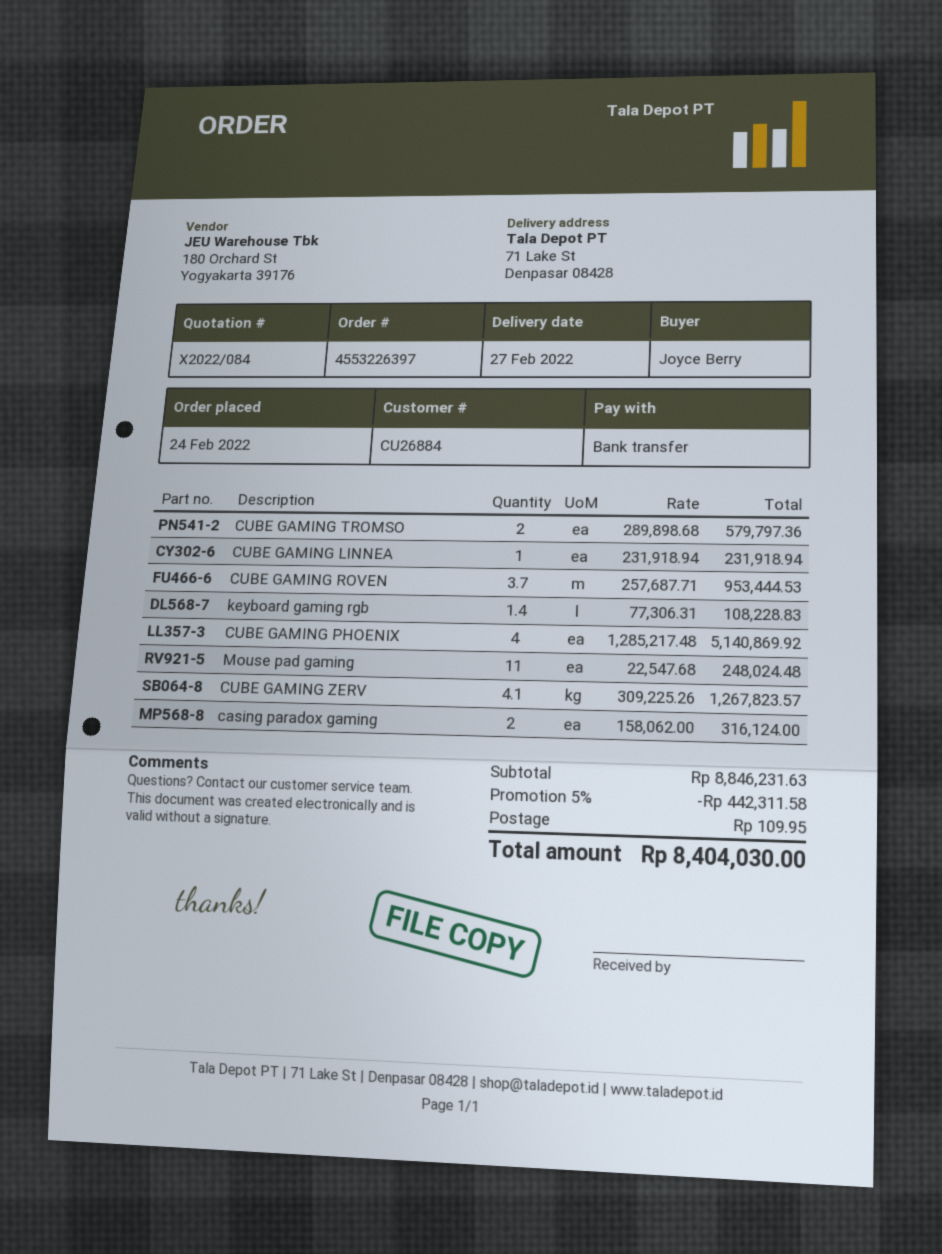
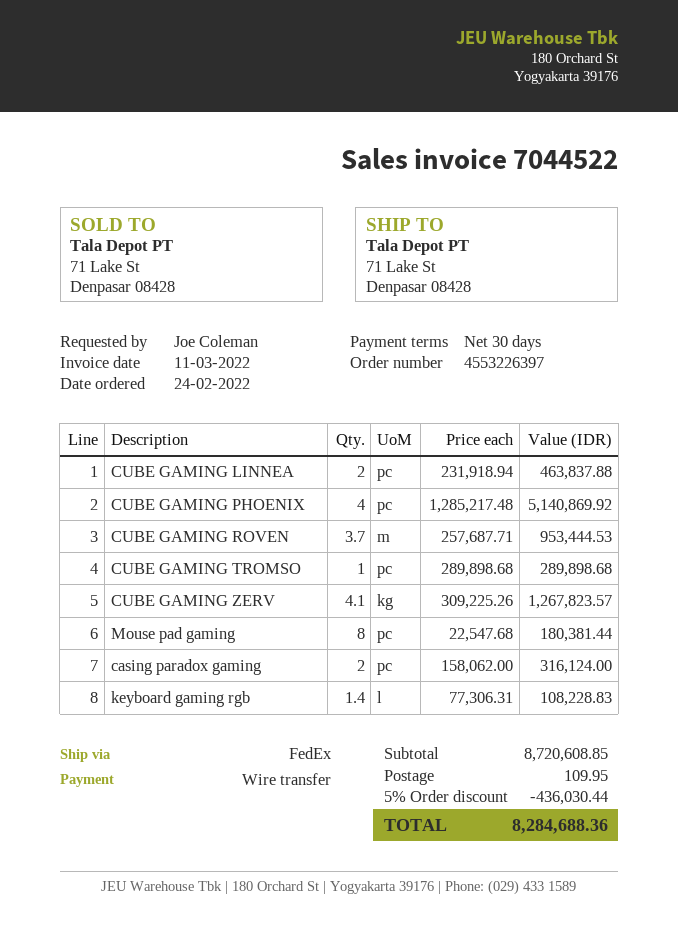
ordered by: Joyce Berry -> Joe Coleman
CUBE GAMING TROMSO: 2 x 289898.68 = 579797.36 -> 1 x 289898.68 = 289898.68
CUBE GAMING LINNEA: 1 x 231918.94 = 231918.94 -> 2 x 231918.94 = 463837.88
Mouse pad gaming: 11 x 22547.68 = 248024.48 -> 8 x 22547.68 = 180381.44
subtotal: 8846231.63 -> 8720608.85
discount: 5% = 442311.58 -> 5% = 436030.44
total: 8404030.00 -> 8284688.36

